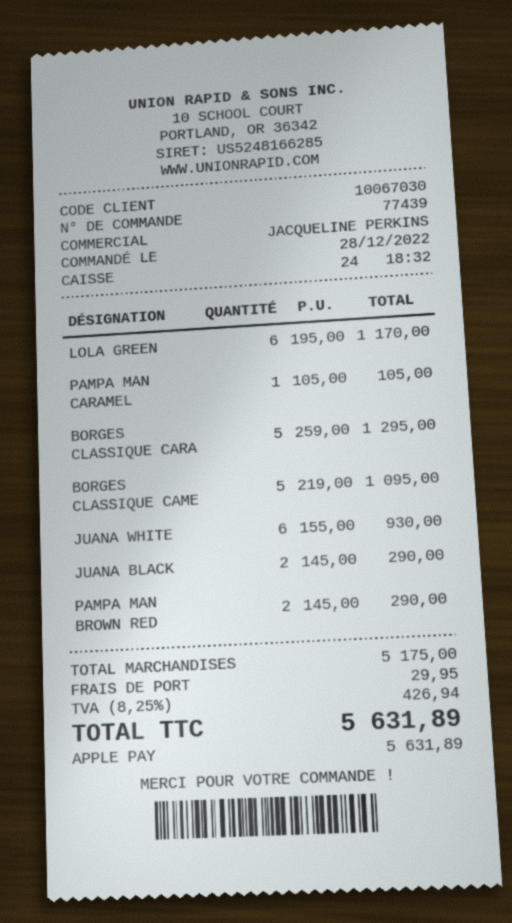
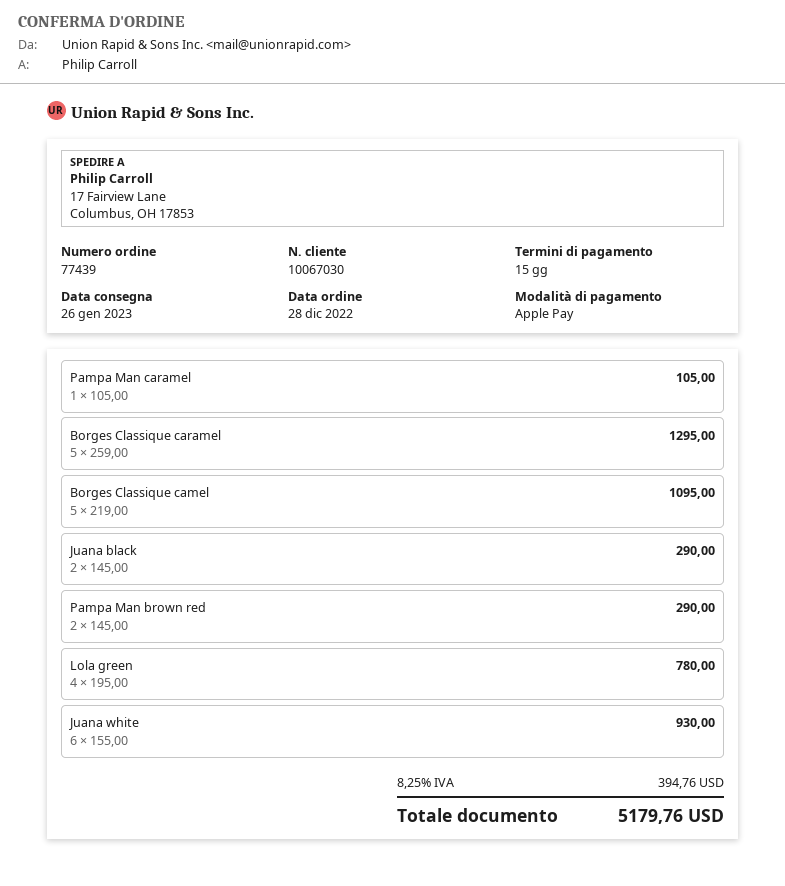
LOLA GREEN: 6 x 195.00 = 1170.00 -> 4 x 195.00 = 780.00
shipping: 29.95 -> none
tax: 8.25% = 426.94 -> 8.25% = 394.76
total: 5631.89 -> 5179.76

